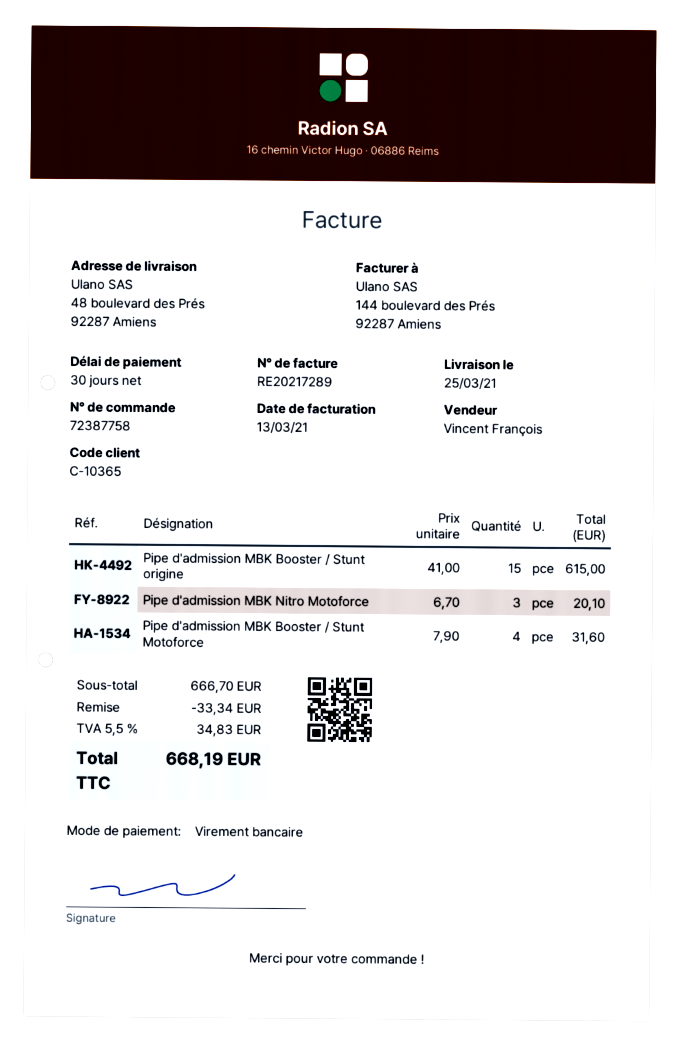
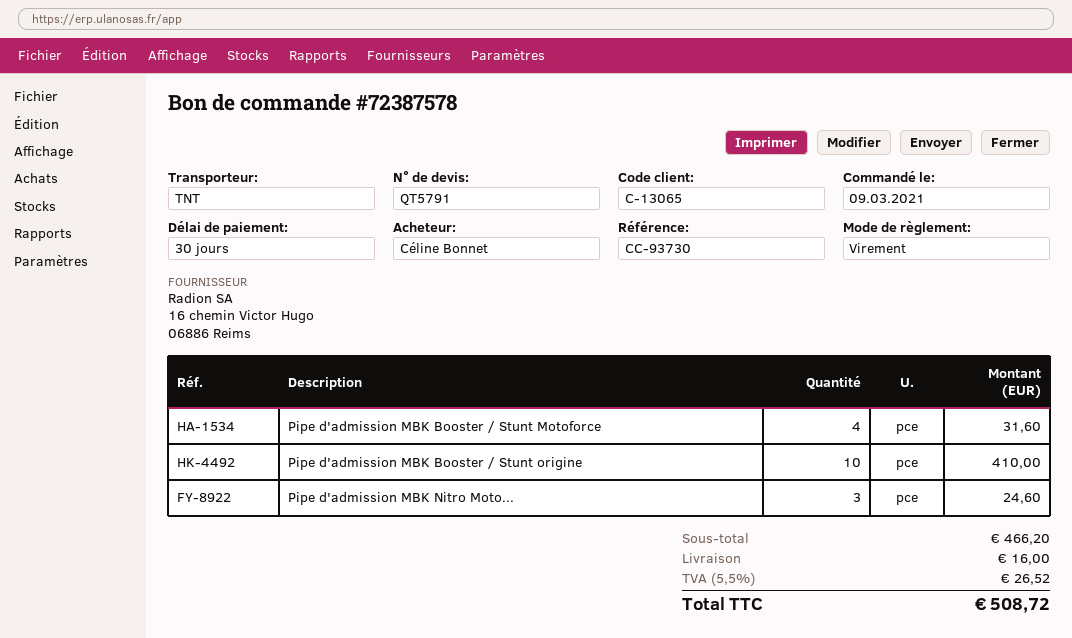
order number: 72387758 -> 72387578
customer number: C-10365 -> C-13065
Pipe d'admission MBK Booster / Stunt origine: 15 for 615.00 -> 10 for 410.00
Pipe d'admission MBK Nitro Motoforce: 3 for 20.10 -> 3 for 24.60
subtotal: 666.70 -> 466.20
discount: 33.34 -> none
shipping: none -> 16.00
tax: 5.5% = 34.83 -> 5.5% = 26.52
total: 668.19 -> 508.72

